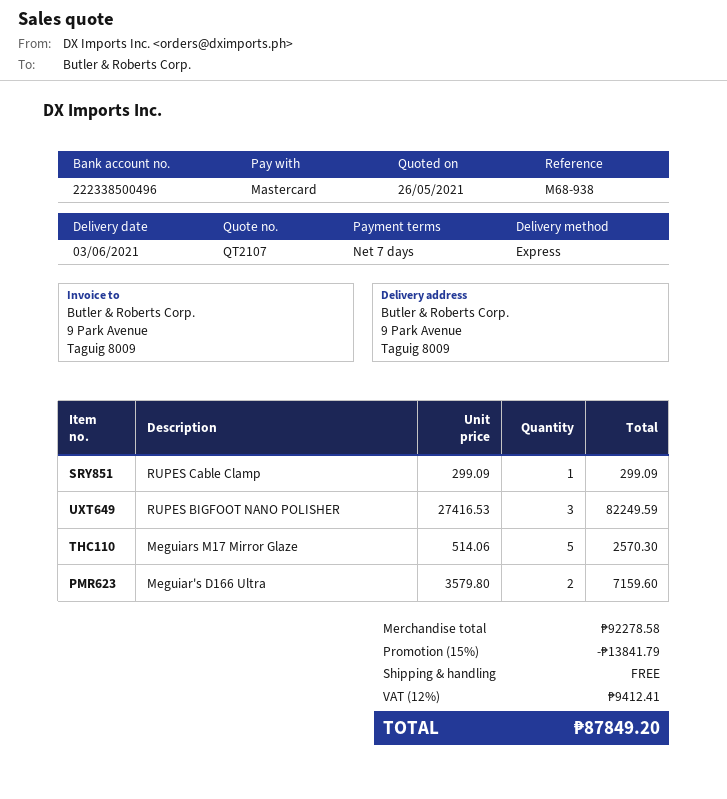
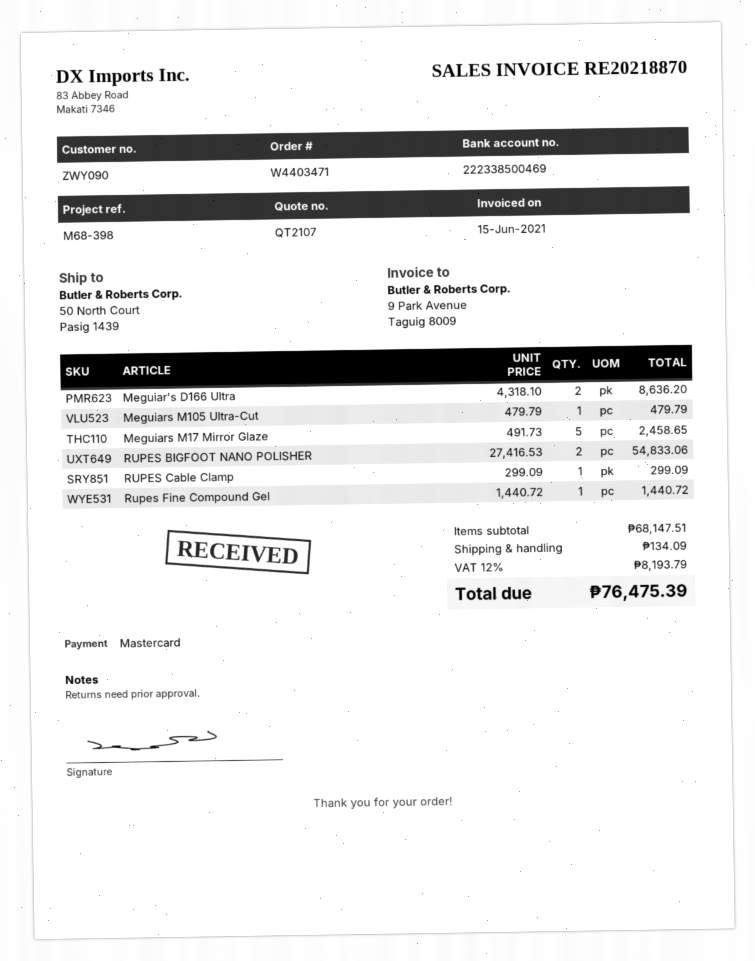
reference: M68-938 -> M68-398
bank account: 222338500496 -> 222338500469
ship to: 9 Park Avenue, Taguig 8009 -> 50 North Court, Pasig 1439
RUPES BIGFOOT NANO POLISHER: 3 x 27416.53 = 82249.59 -> 2 x 27416.53 = 54833.06
Meguiars M17 Mirror Glaze: 5 x 514.06 = 2570.30 -> 5 x 491.73 = 2458.65
Meguiar's D166 Ultra: 2 x 3579.80 = 7159.60 -> 2 x 4318.10 = 8636.20
Meguiars M105 Ultra-Cut: none -> 1 x 479.79 = 479.79
Rupes Fine Compound Gel: none -> 1 x 1440.72 = 1440.72
subtotal: 92278.58 -> 68147.51
discount: 15% = 13841.79 -> none
shipping: 0.00 -> 134.09
tax: 12% = 9412.41 -> 12% = 8193.79
total: 87849.20 -> 76475.39

